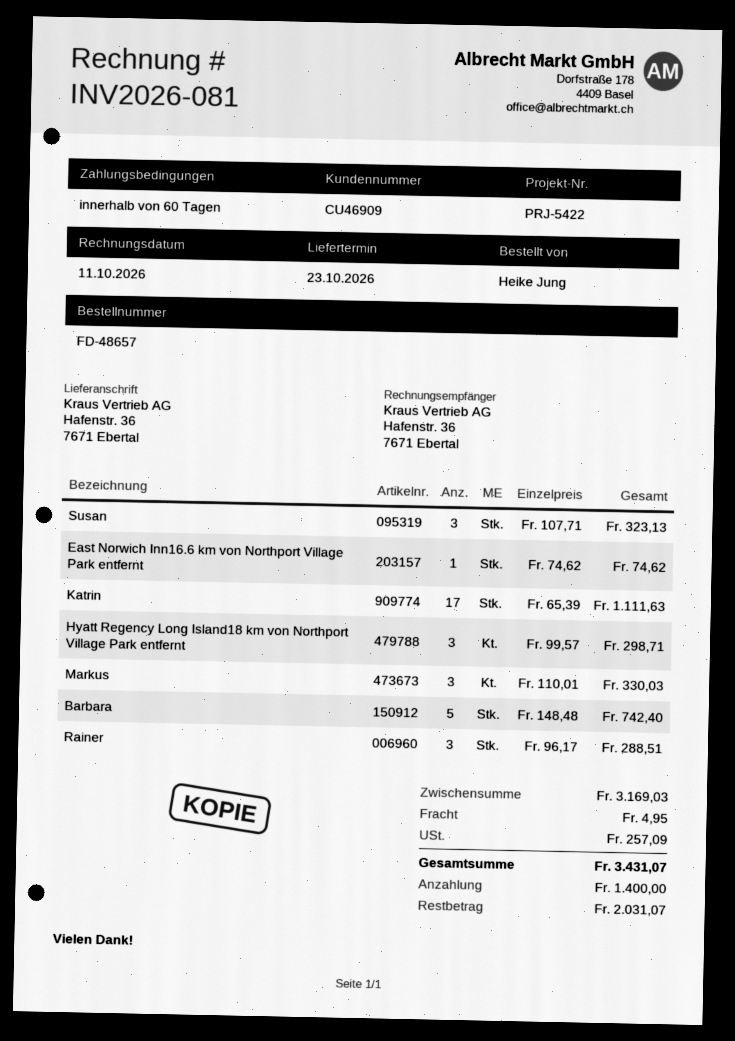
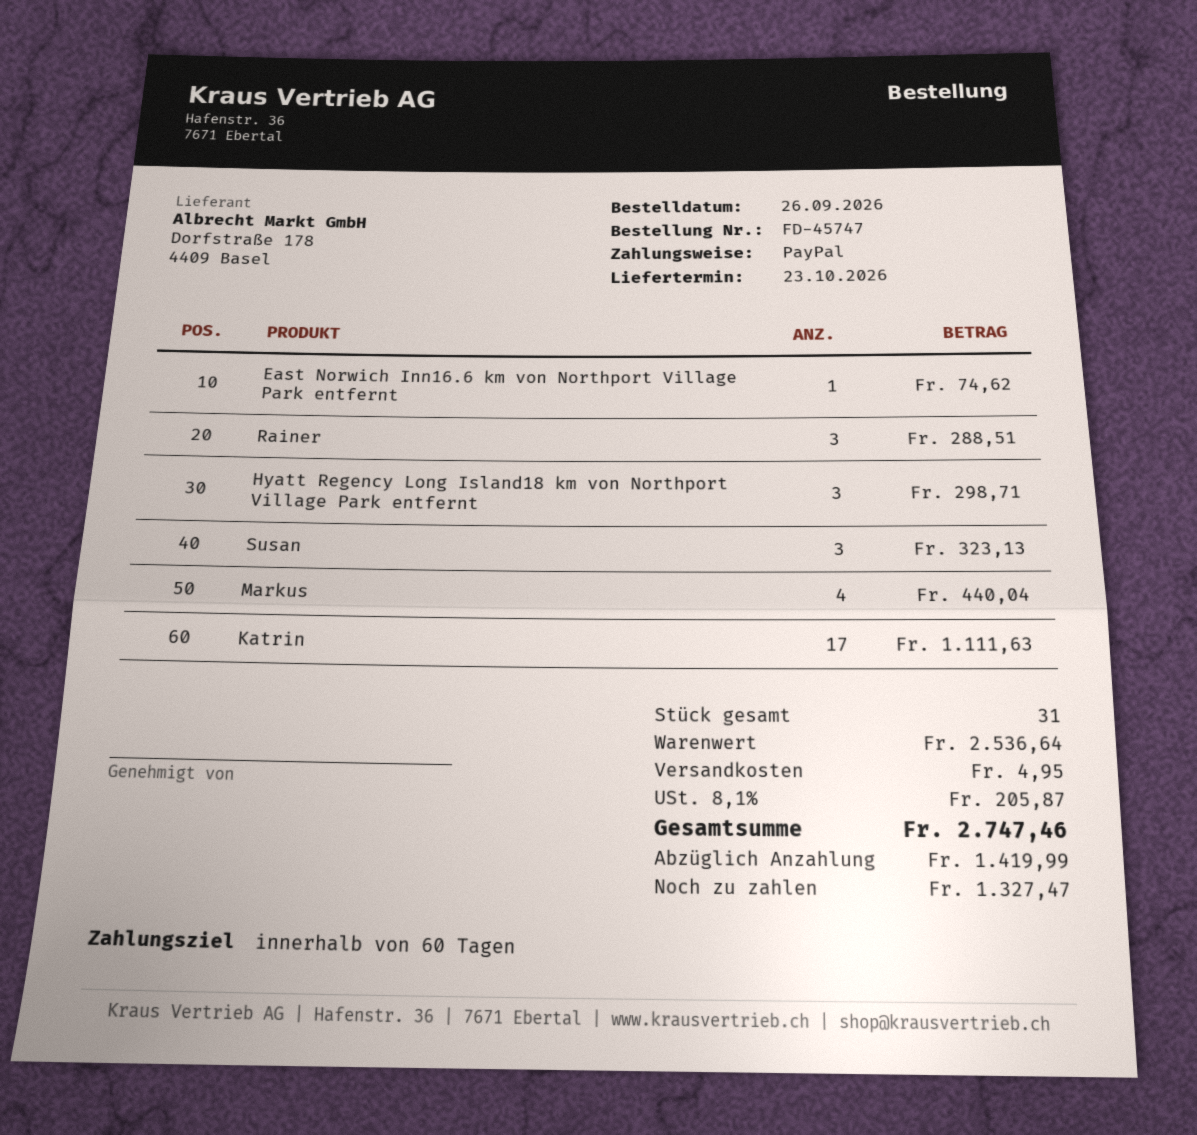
order number: FD-48657 -> FD-45747
Markus: 3 for 330.03 -> 4 for 440.04
Barbara: 5 for 742.40 -> none
subtotal: 3169.03 -> 2536.64
tax: 257.09 -> 205.87
total: 3431.07 -> 2747.46
deposit: 1400.00 -> 1419.99
balance: 2031.07 -> 1327.47

